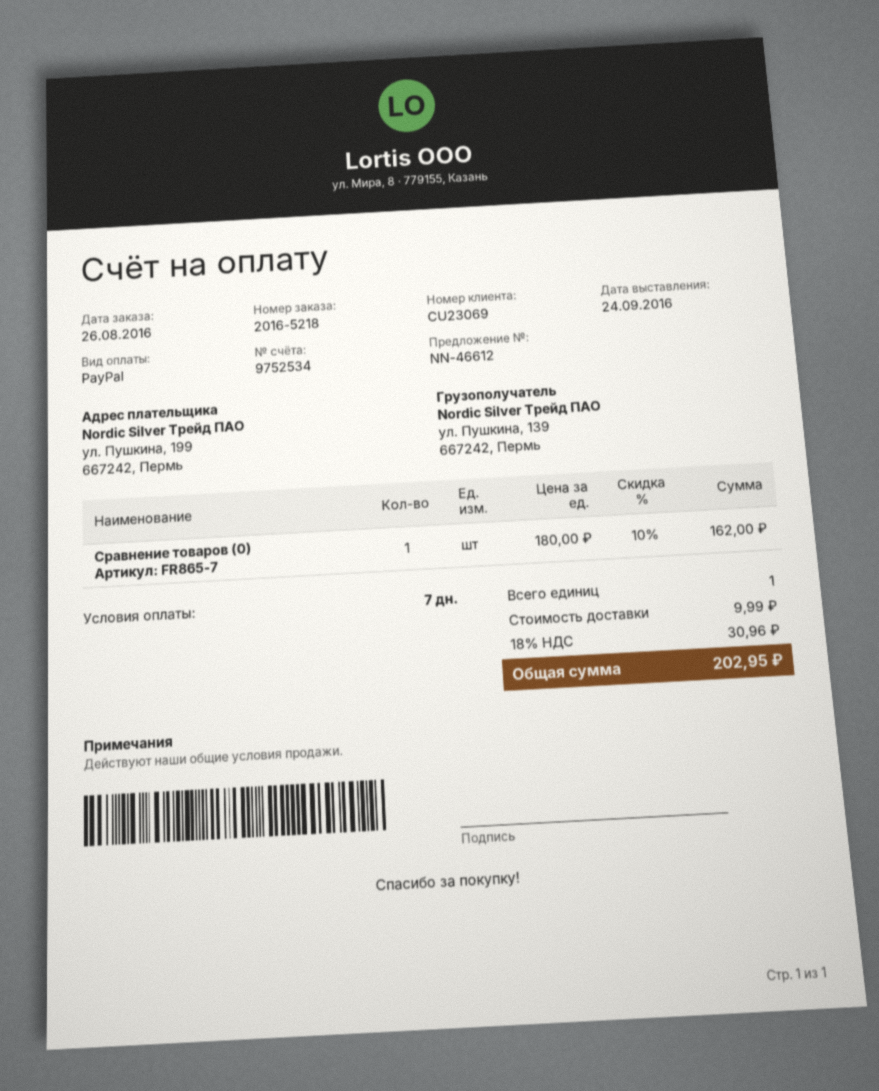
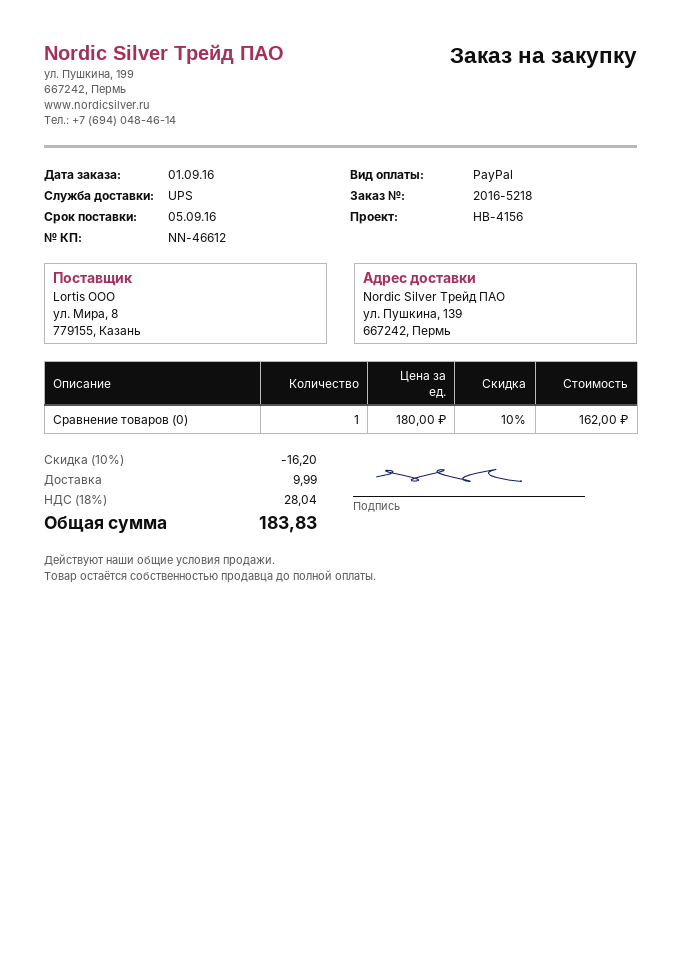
order date: 2016-08-26 -> 2016-09-01
discount: none -> 10% = 16.20
tax: 18% = 30.96 -> 18% = 28.04
total: 202.95 -> 183.83

